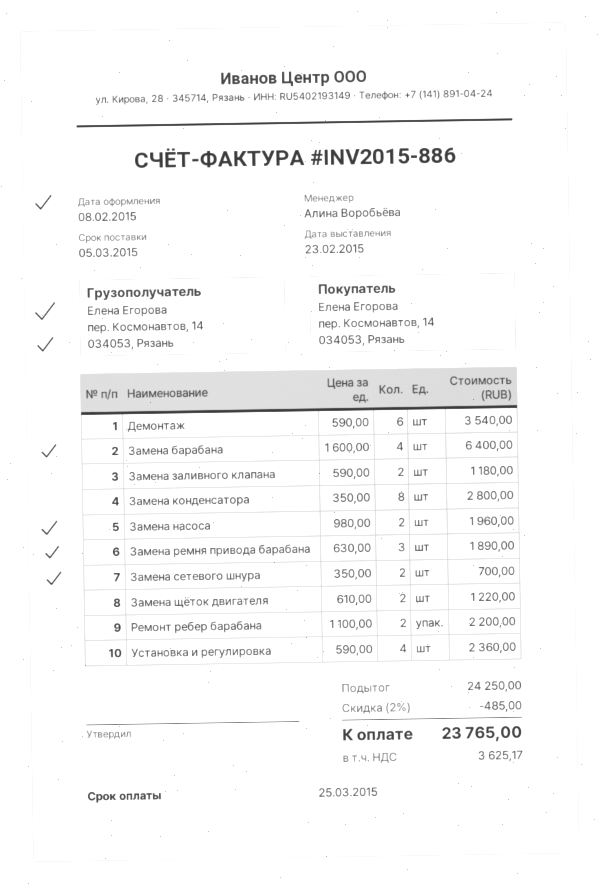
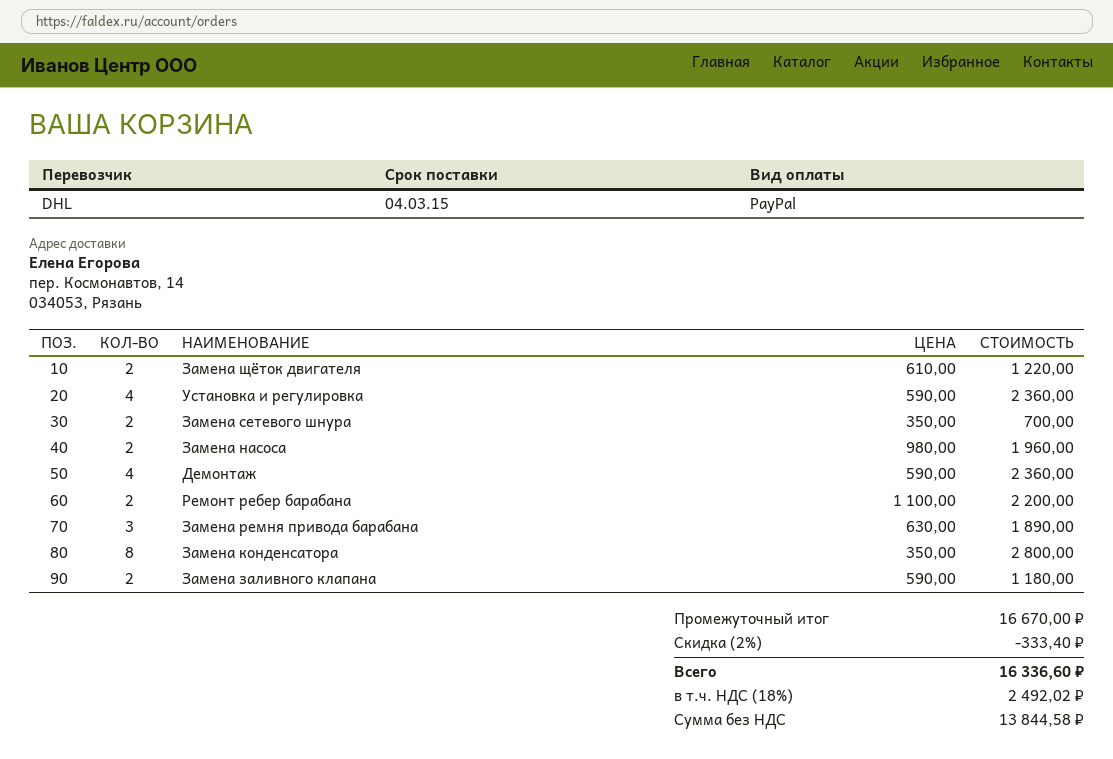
delivery date: 2015-03-05 -> 2015-03-04
Демонтаж: 6 x 590.00 = 3540.00 -> 4 x 590.00 = 2360.00
Замена барабана: 4 x 1600.00 = 6400.00 -> none
subtotal: 24250.00 -> 16670.00
discount: 2% = 485.00 -> 2% = 333.40
tax: 3625.17 -> 2492.02
total: 23765.00 -> 16336.60

